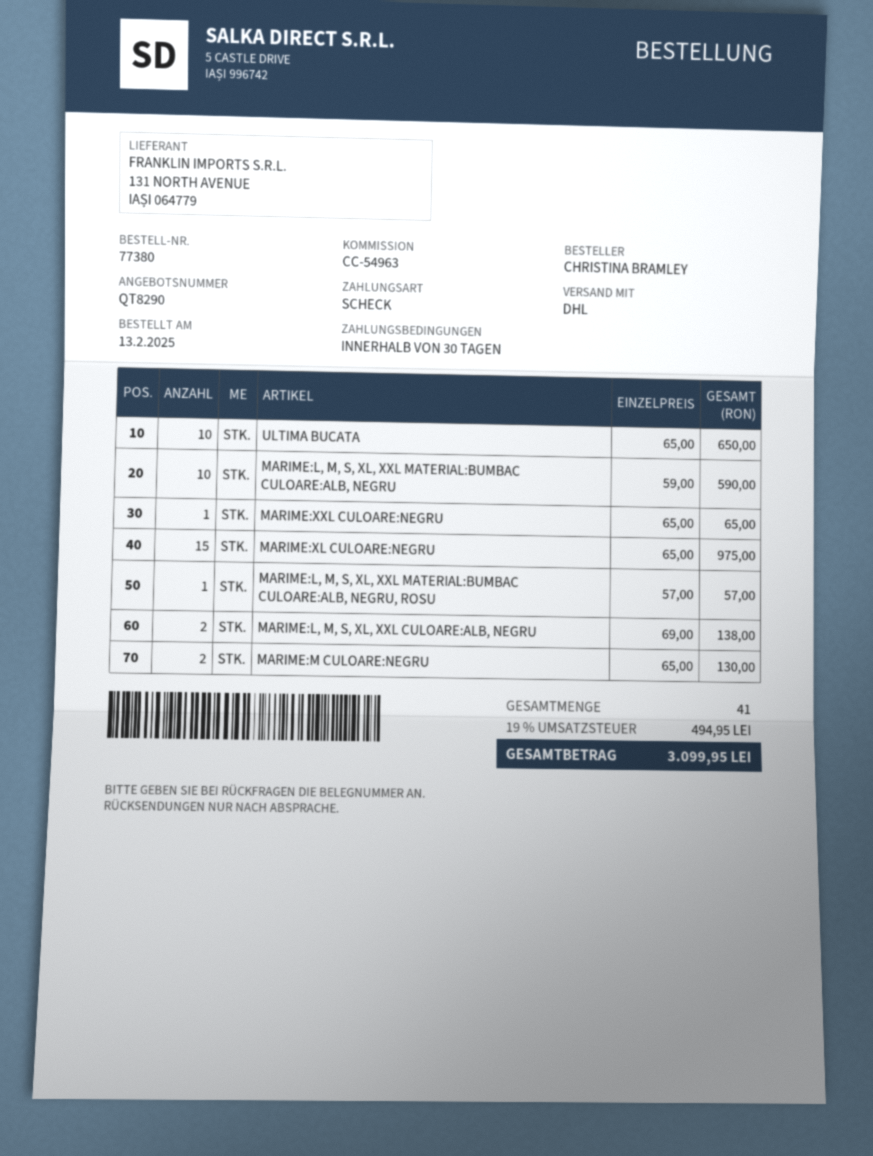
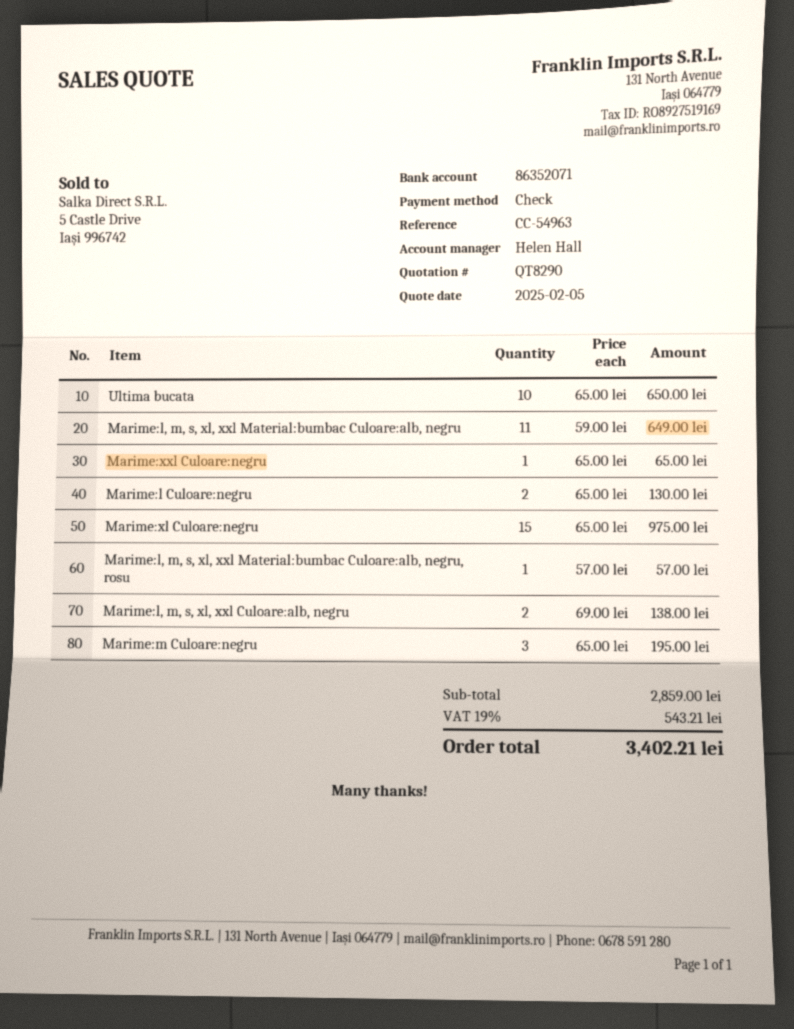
MARIME:L, M, S, XL, XXL MATERIAL:BUMBAC CULOARE:ALB, NEGRU: 10 x 59.00 = 590.00 -> 11 x 59.00 = 649.00
MARIME:M CULOARE:NEGRU: 2 x 65.00 = 130.00 -> 3 x 65.00 = 195.00
Marime:l Culoare:negru: none -> 2 x 65.00 = 130.00
tax: 19% = 494.95 -> 19% = 543.21
total: 3099.95 -> 3402.21

